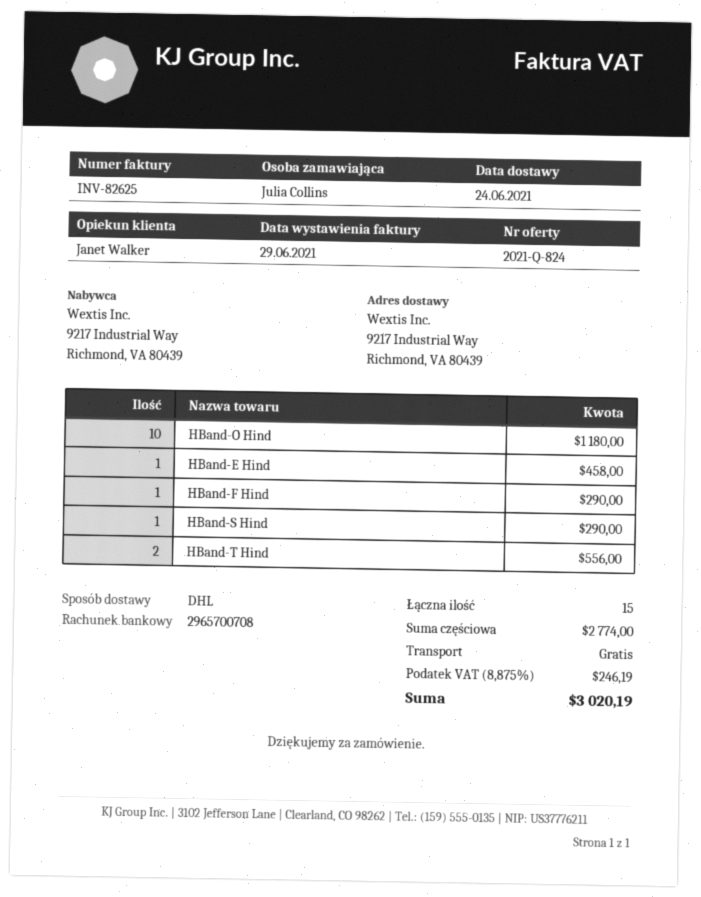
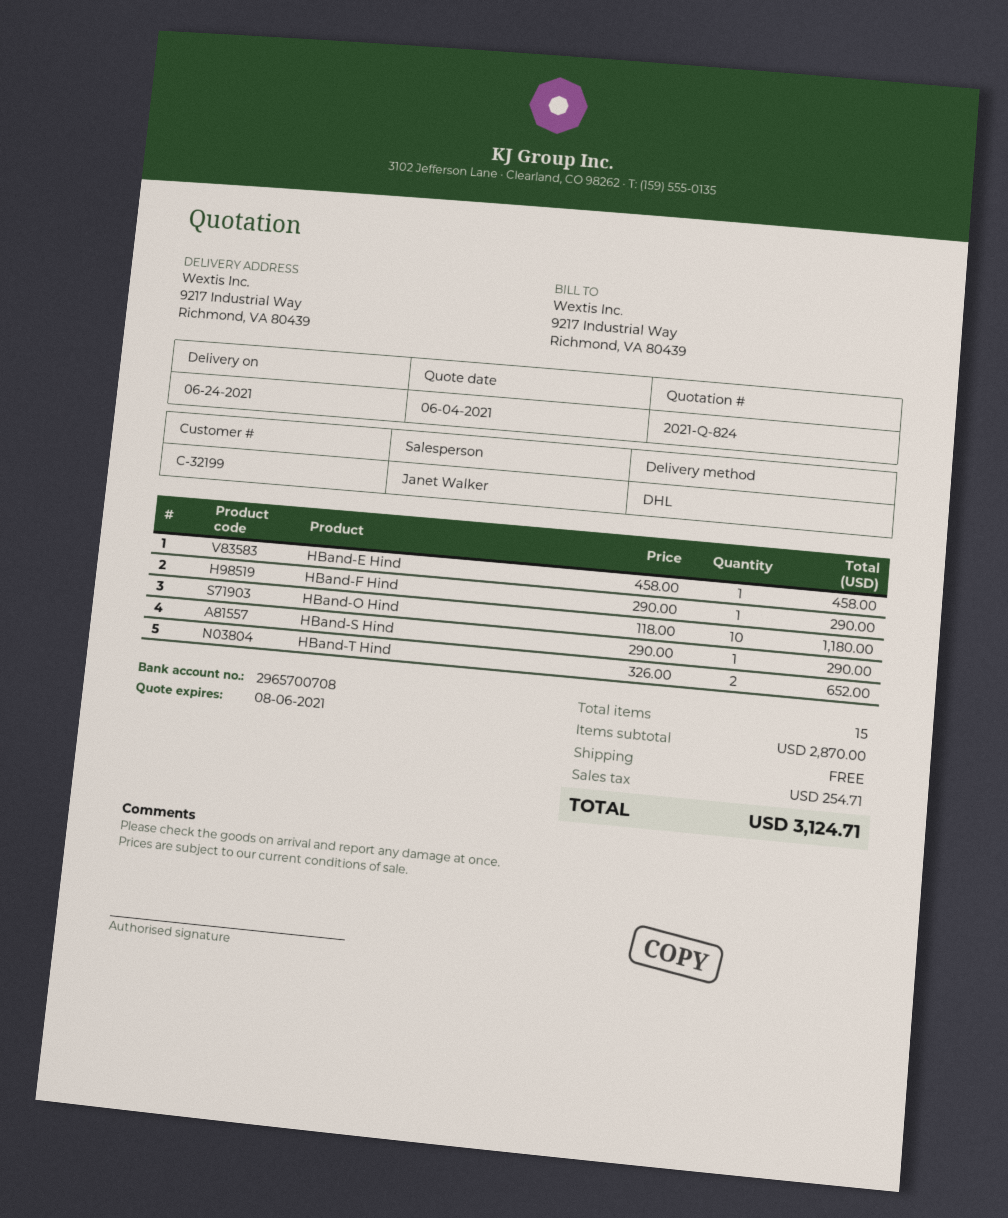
HBand-T Hind: 2 for 556.00 -> 2 for 652.00
subtotal: 2774.00 -> 2870.00
tax: 246.19 -> 254.71
total: 3020.19 -> 3124.71

